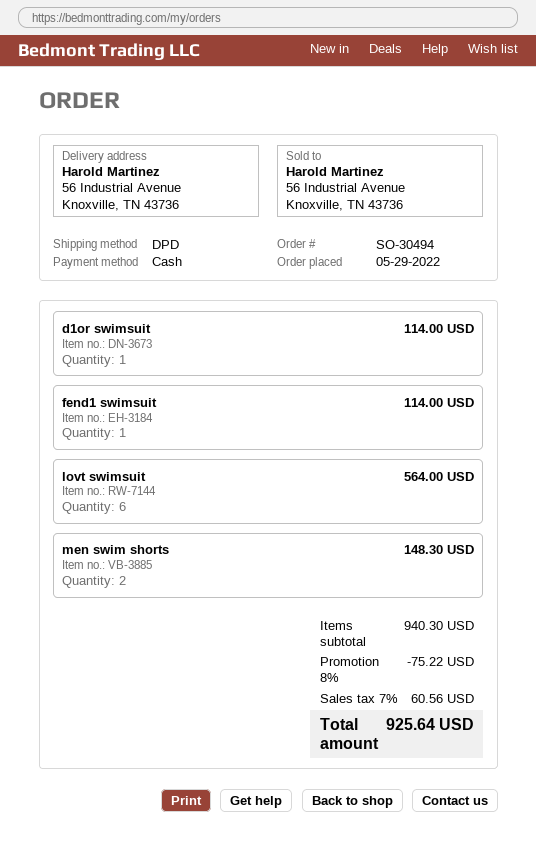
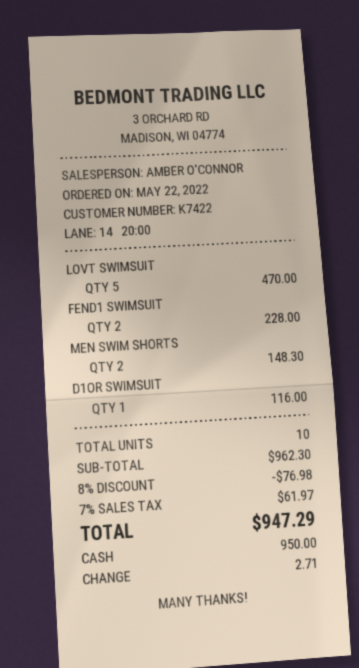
order date: 2022-05-29 -> 2022-05-22
d1or swimsuit: 1 for 114.00 -> 1 for 116.00
fend1 swimsuit: 1 for 114.00 -> 2 for 228.00
lovt swimsuit: 6 for 564.00 -> 5 for 470.00
subtotal: 940.30 -> 962.30
discount: 8% = 75.22 -> 8% = 76.98
tax: 7% = 60.56 -> 7% = 61.97
total: 925.64 -> 947.29

